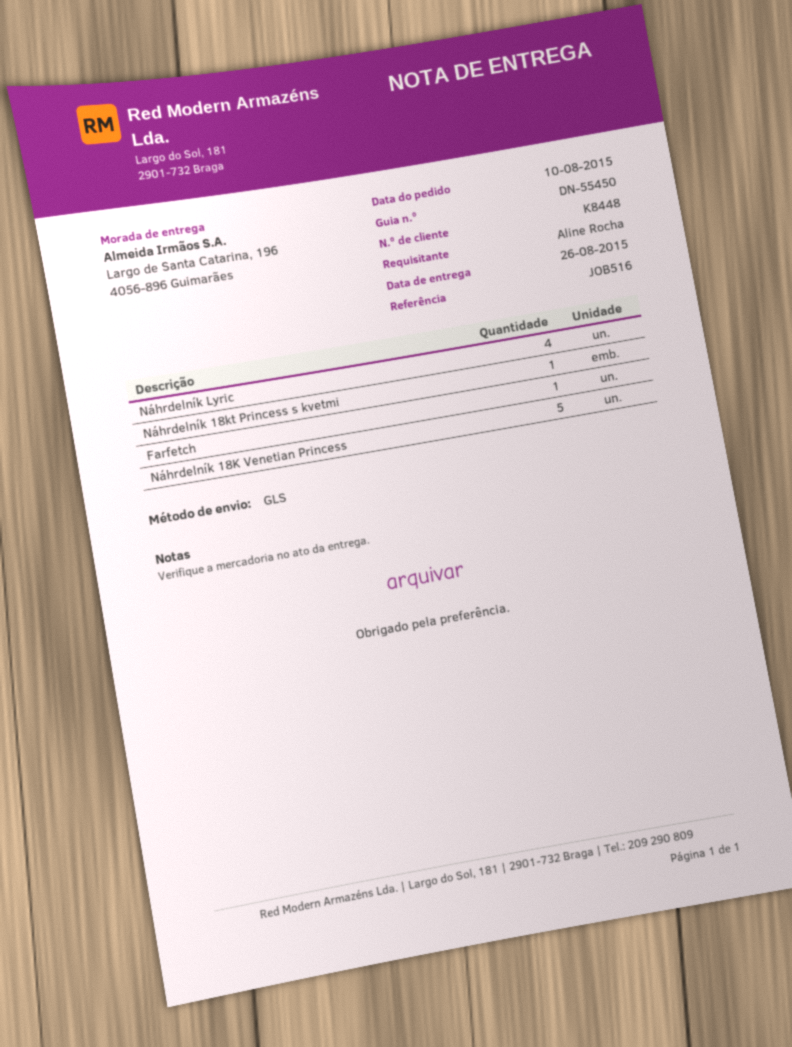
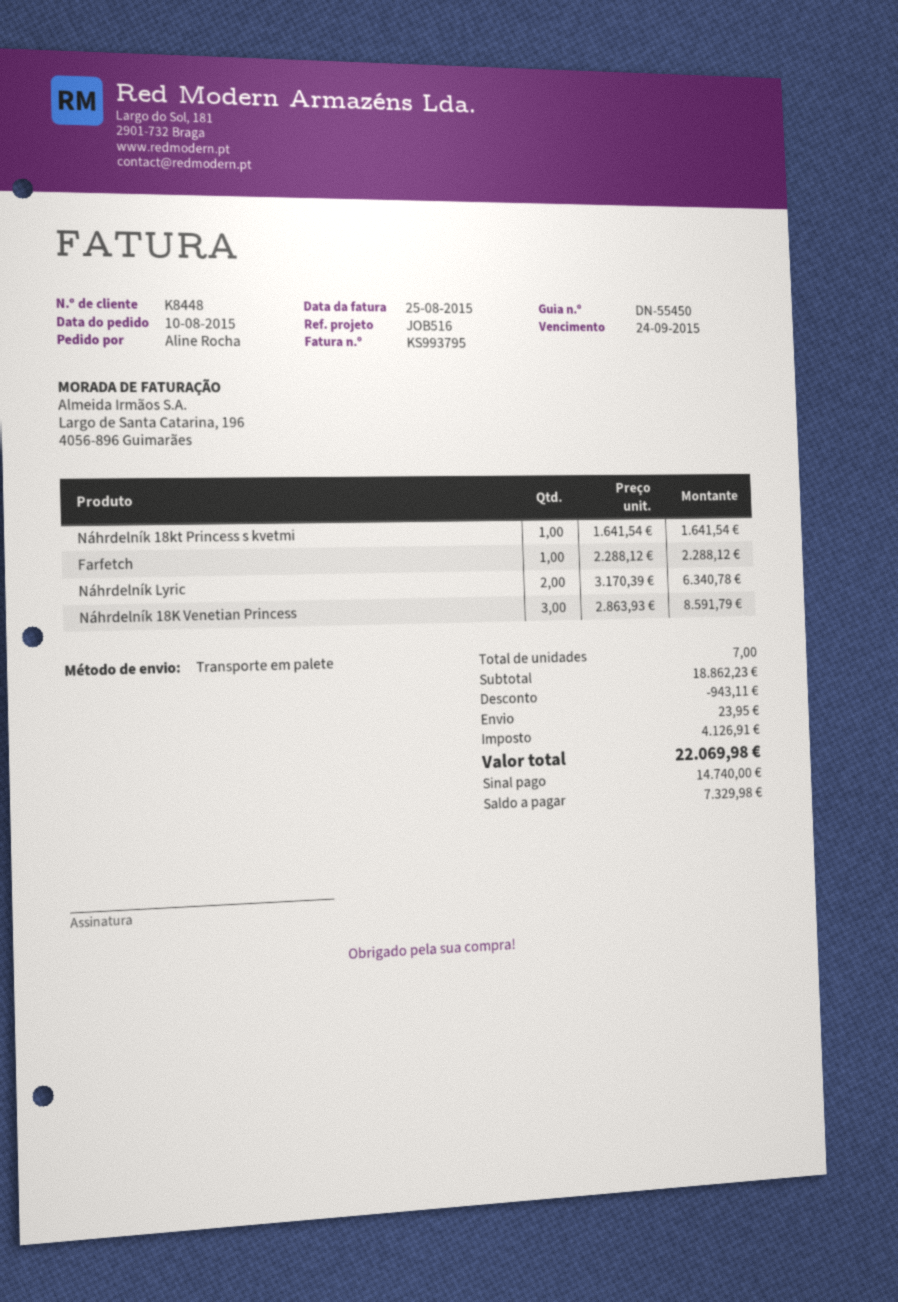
shipping method: GLS -> pallet freight
Náhrdelník Lyric: 4 -> 2
Náhrdelník 18K Venetian Princess: 5 -> 3

